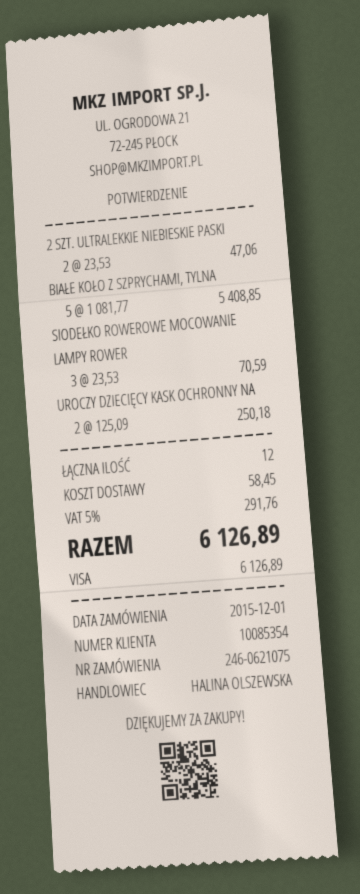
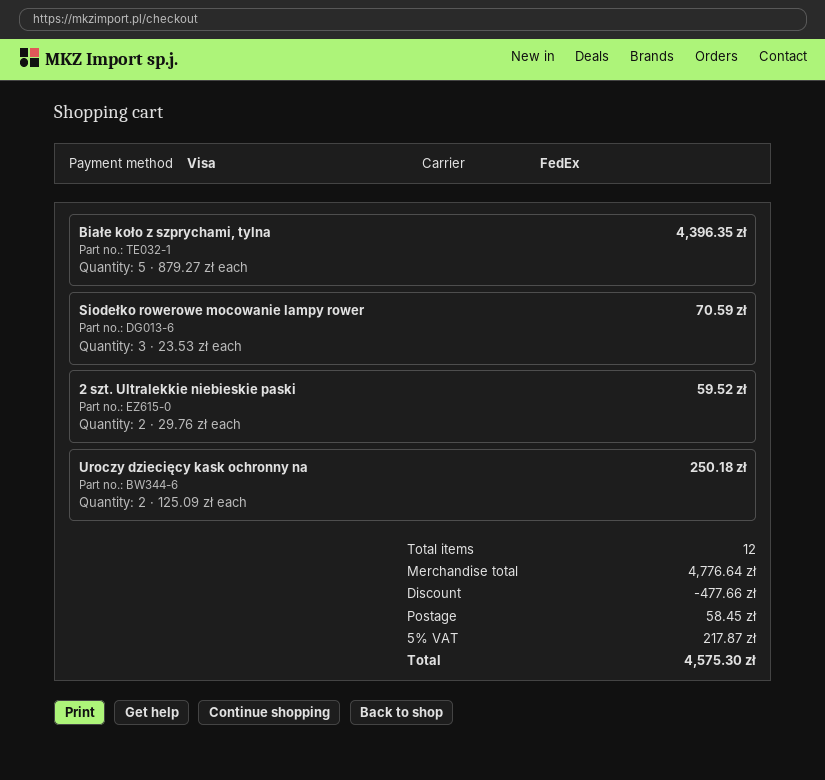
2 SZT. ULTRALEKKIE NIEBIESKIE PASKI: 2 x 23.53 = 47.06 -> 2 x 29.76 = 59.52
BIAŁE KOŁO Z SZPRYCHAMI, TYLNA: 5 x 1081.77 = 5408.85 -> 5 x 879.27 = 4396.35
discount: none -> 477.66
tax: 5% = 291.76 -> 5% = 217.87
total: 6126.89 -> 4575.30

